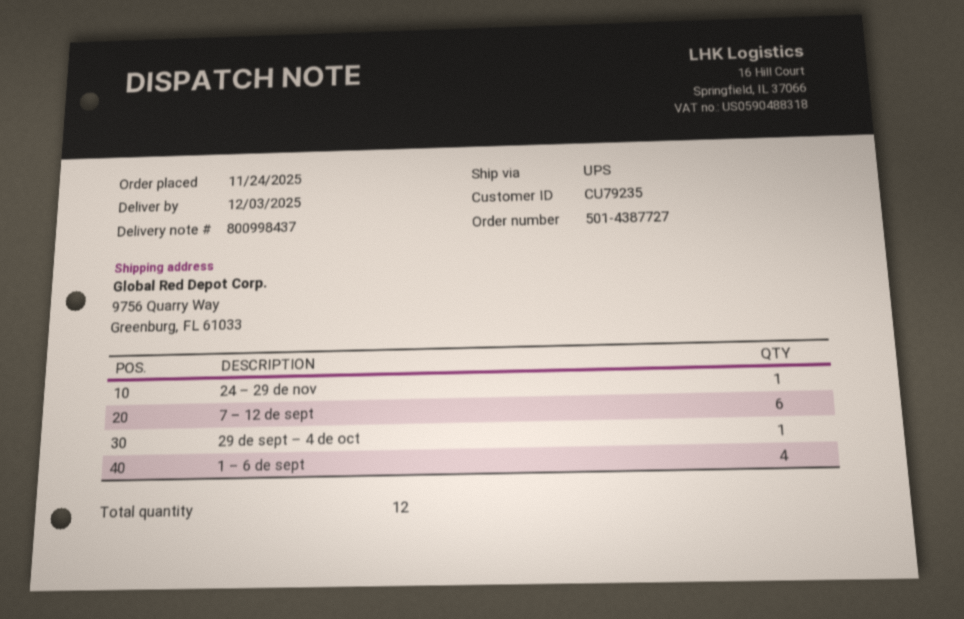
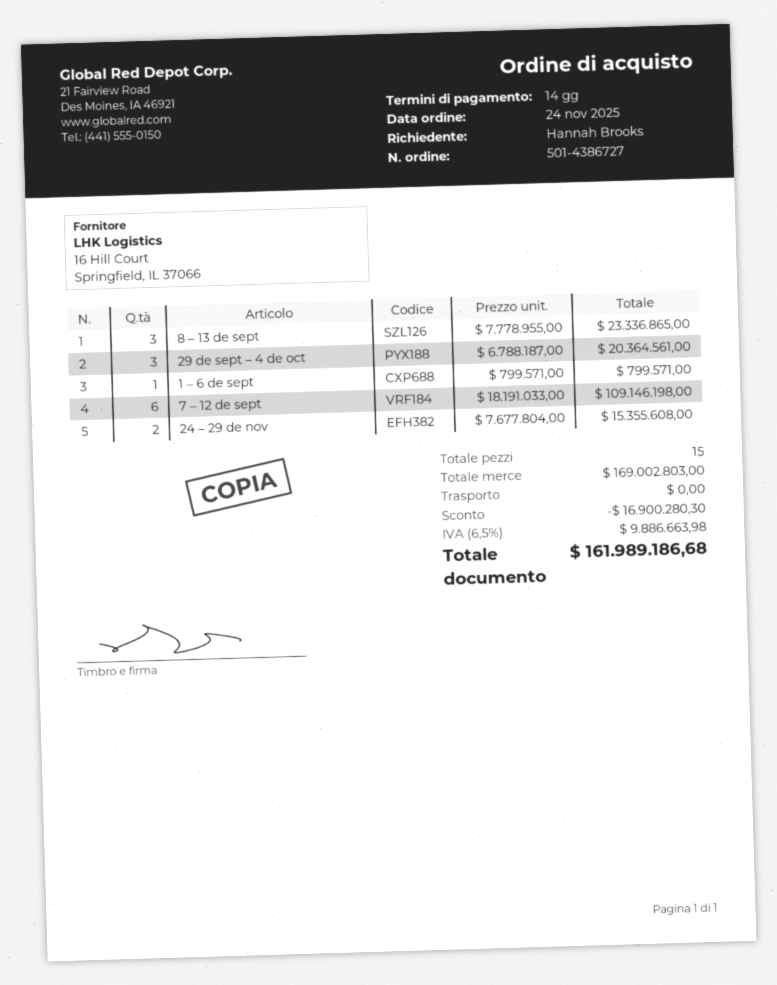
order number: 501-4387727 -> 501-4386727
24 – 29 de nov: 1 -> 2
29 de sept – 4 de oct: 1 -> 3
1 – 6 de sept: 4 -> 1
8 – 13 de sept: none -> 3
total quantity: 12 -> 15

